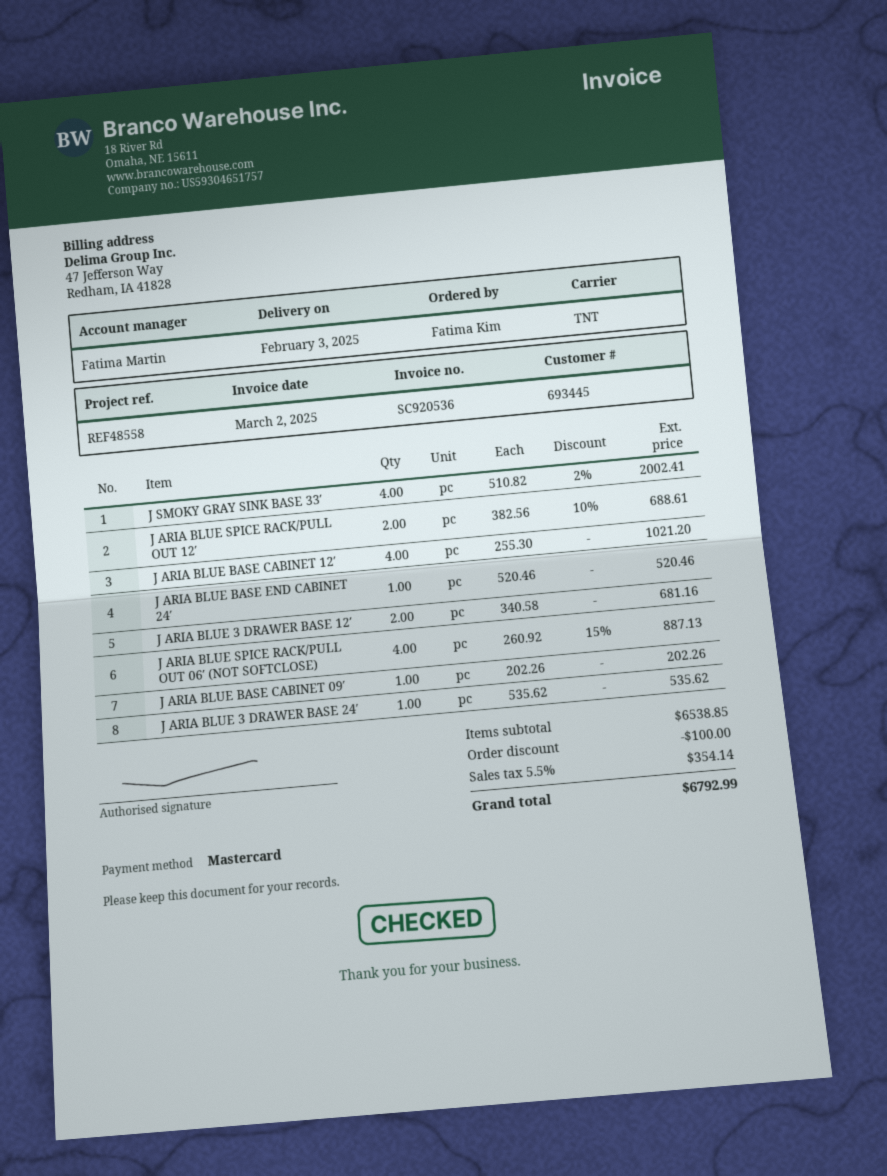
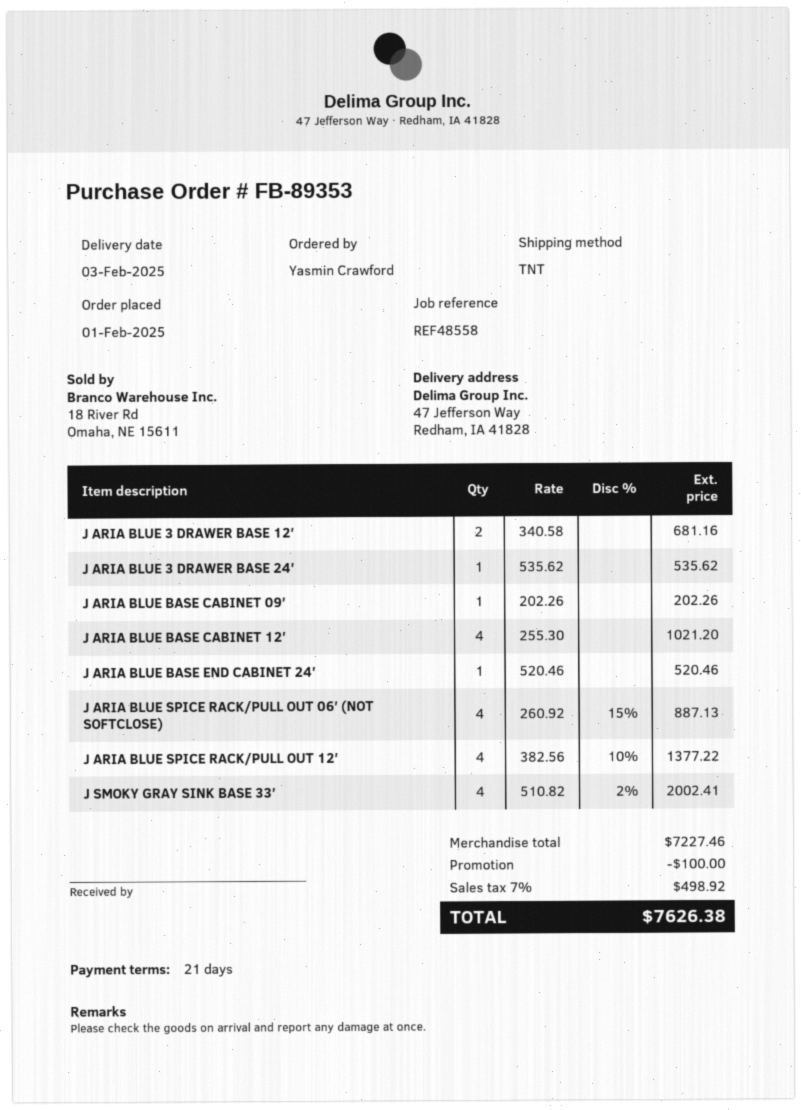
ordered by: Fatima Kim -> Yasmin Crawford
J ARIA BLUE SPICE RACK/PULL OUT 12′: 2 x 382.56 - 10% = 688.61 -> 4 x 382.56 - 10% = 1377.22
subtotal: 6538.85 -> 7227.46
tax: 5.5% = 354.14 -> 7% = 498.92
total: 6792.99 -> 7626.38

